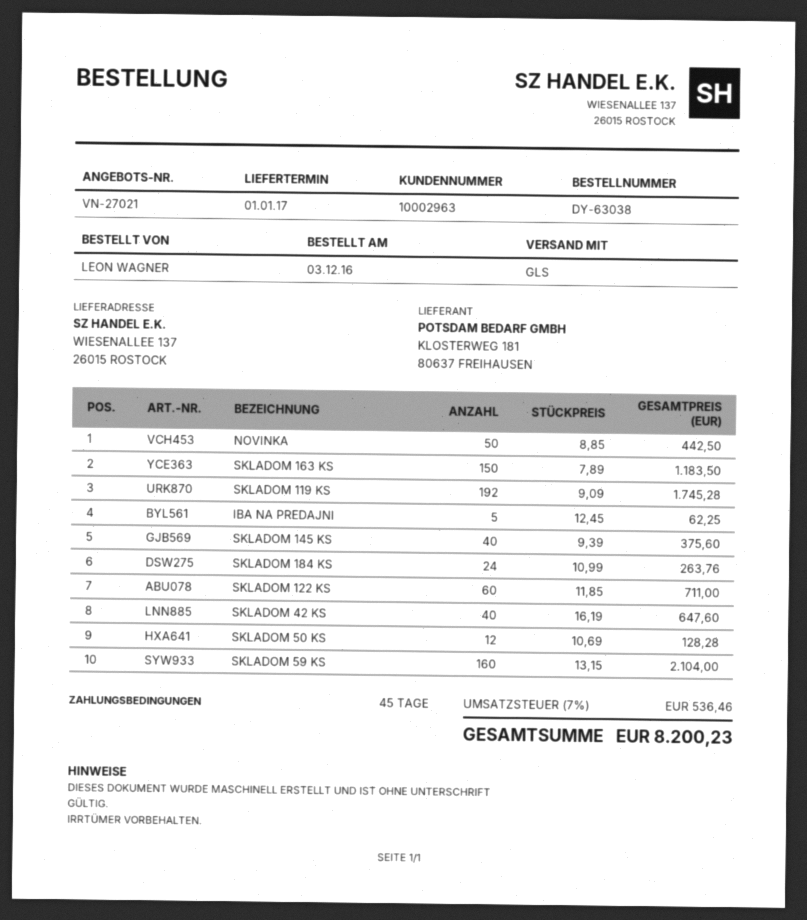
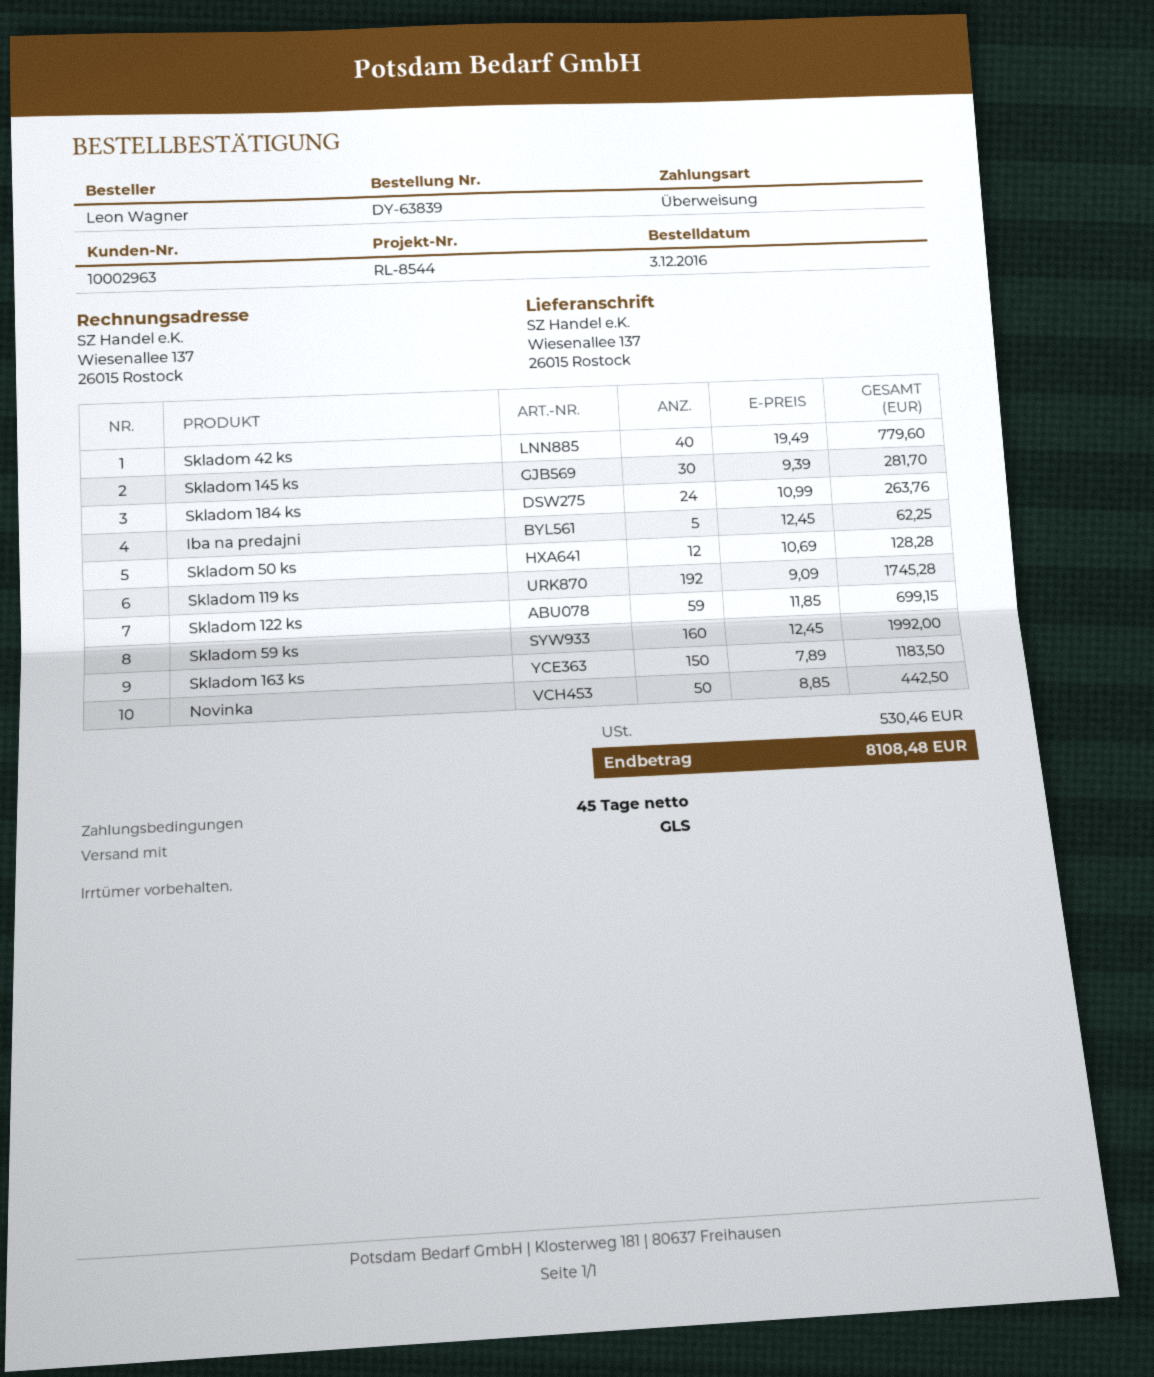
order number: DY-63038 -> DY-63839
SKLADOM 145 KS: 40 x 9.39 = 375.60 -> 30 x 9.39 = 281.70
SKLADOM 122 KS: 60 x 11.85 = 711.00 -> 59 x 11.85 = 699.15
SKLADOM 42 KS: 40 x 16.19 = 647.60 -> 40 x 19.49 = 779.60
SKLADOM 59 KS: 160 x 13.15 = 2104.00 -> 160 x 12.45 = 1992.00
tax: 536.46 -> 530.46
total: 8200.23 -> 8108.48

